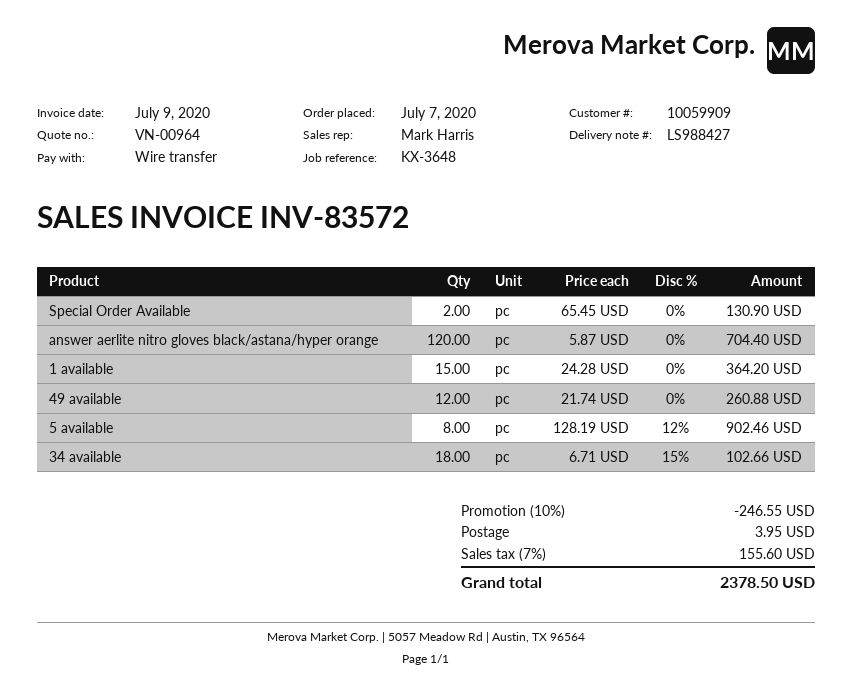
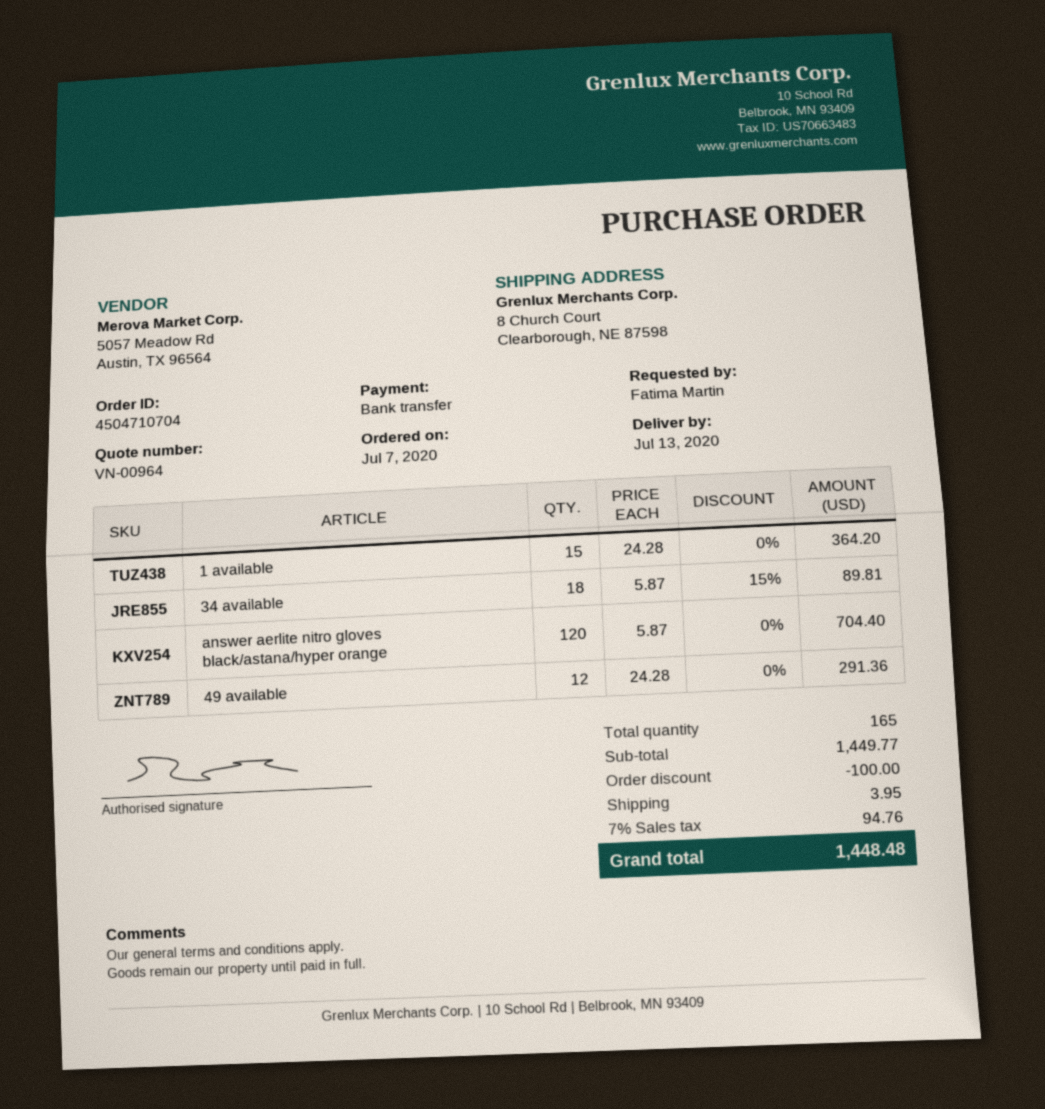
Special Order Available: 2 x 65.45 = 130.90 -> none
49 available: 12 x 21.74 = 260.88 -> 12 x 24.28 = 291.36
5 available: 8 x 128.19 - 12% = 902.46 -> none
34 available: 18 x 6.71 - 15% = 102.66 -> 18 x 5.87 - 15% = 89.81
discount: 246.55 -> 100.00
tax: 7% = 155.60 -> 7% = 94.76
total: 2378.50 -> 1448.48

